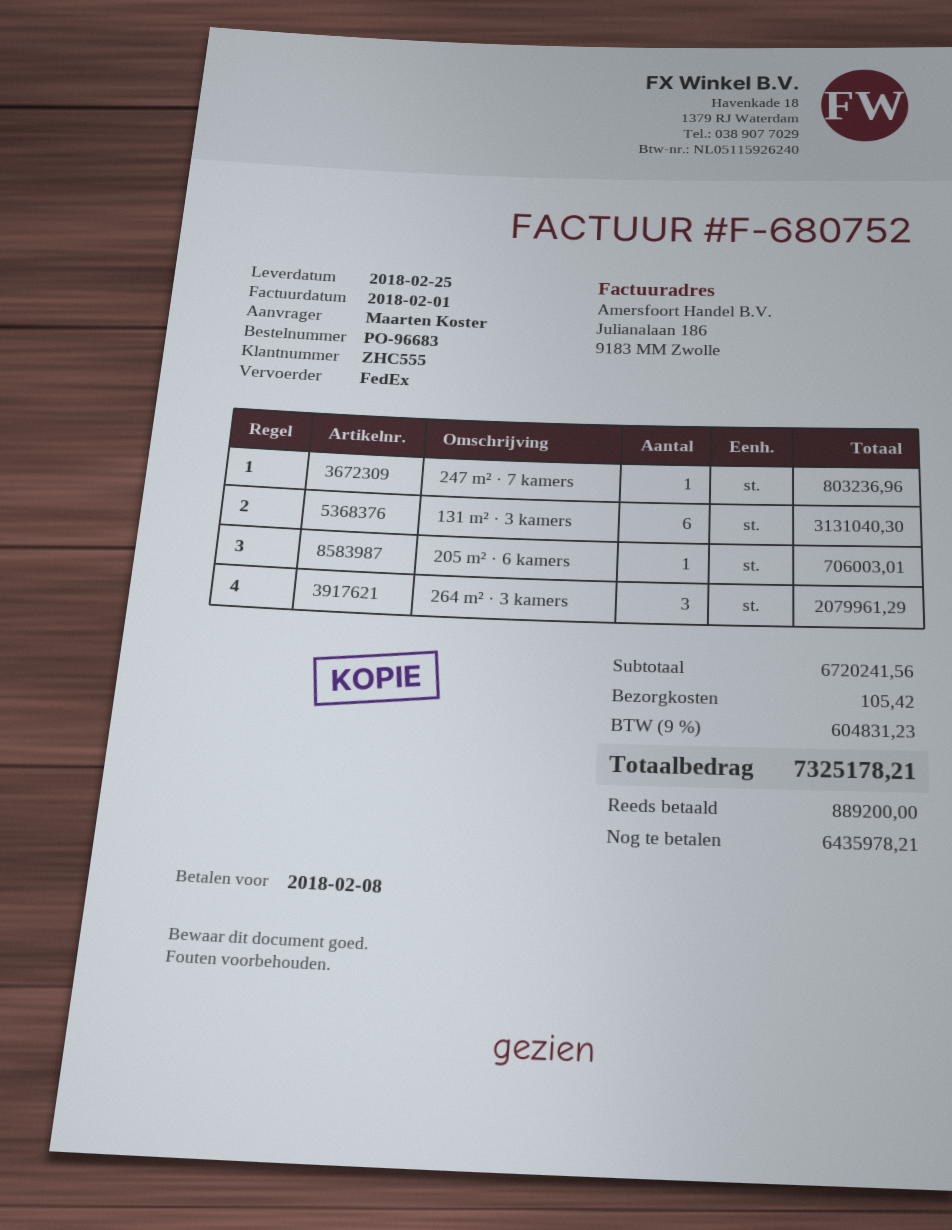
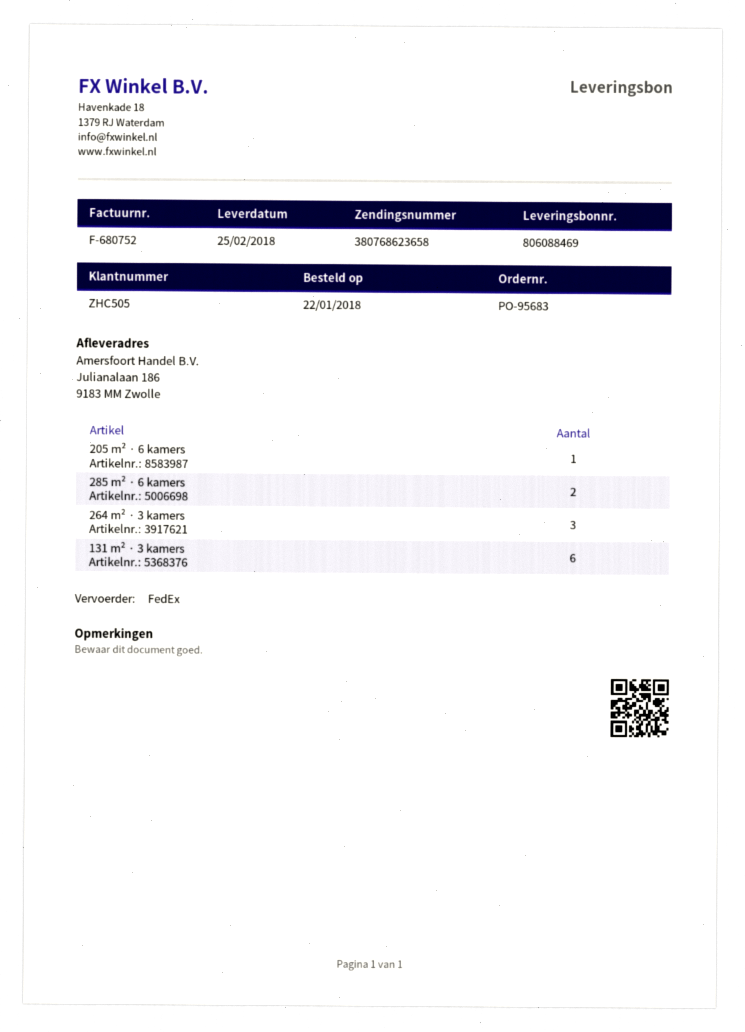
order number: PO-96683 -> PO-95683
customer number: ZHC555 -> ZHC505
247 m² · 7 kamers: 1 -> none
285 m² · 6 kamers: none -> 2

